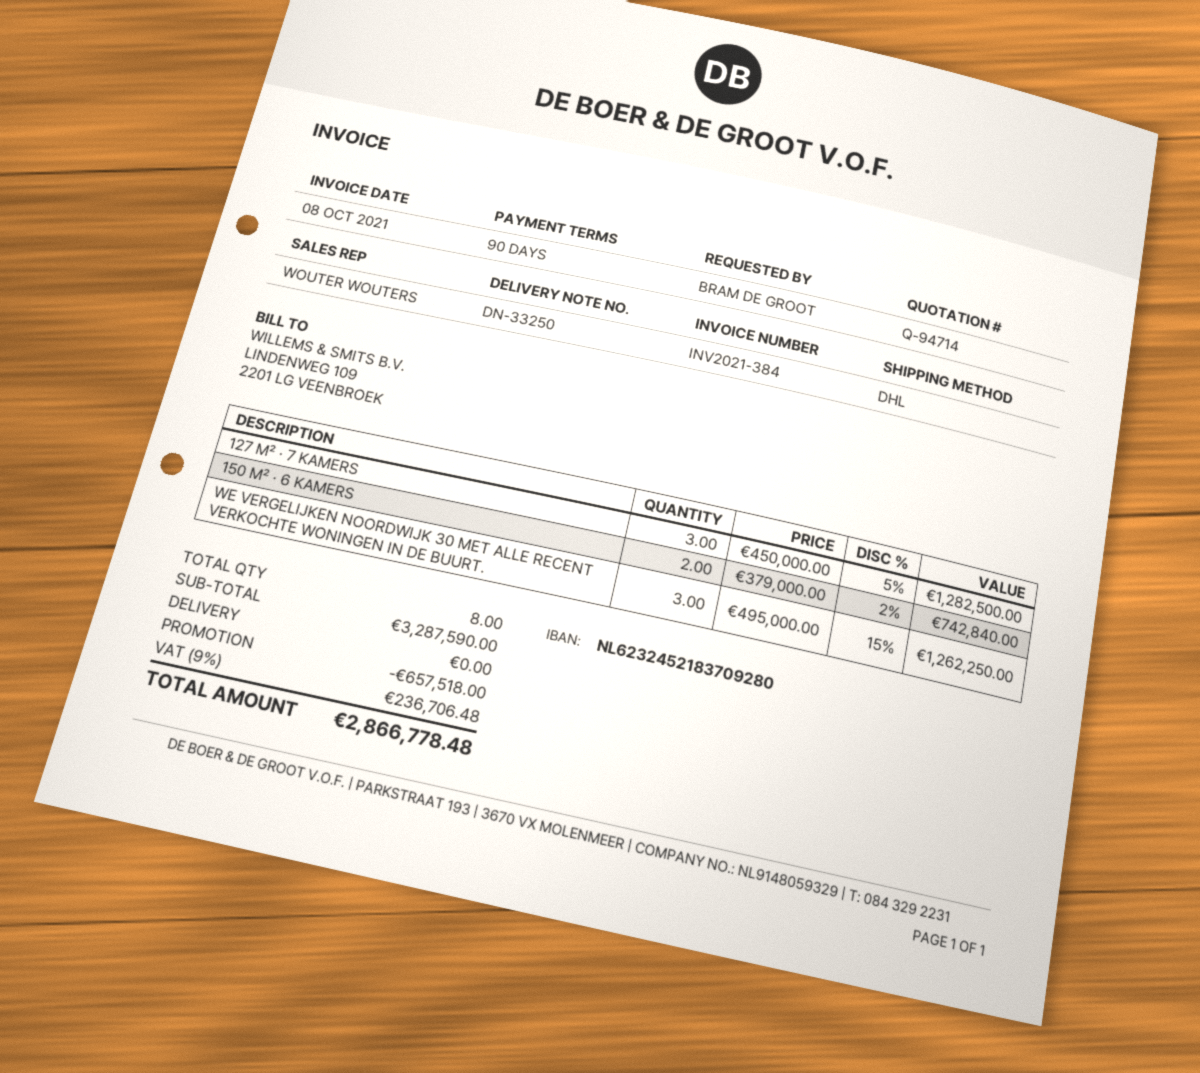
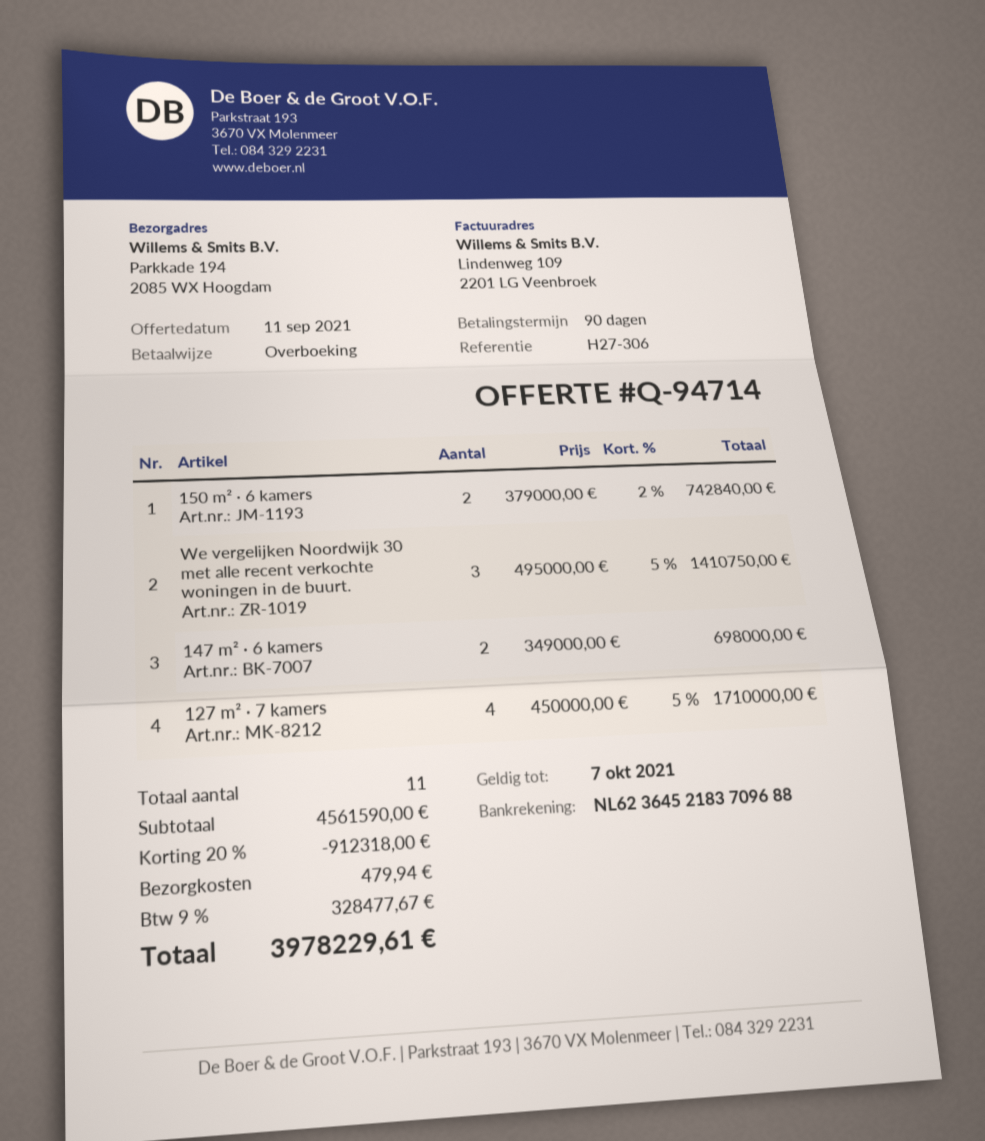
bank account: NL6232452183709280 -> NL6236452183709688
127 M² · 7 KAMERS: 3 x 450000.00 - 5% = 1282500.00 -> 4 x 450000.00 - 5% = 1710000.00
WE VERGELIJKEN NOORDWIJK 30 MET ALLE RECENT VERKOCHTE WONINGEN IN DE BUURT.: 3 x 495000.00 - 15% = 1262250.00 -> 3 x 495000.00 - 5% = 1410750.00
147 m² · 6 kamers: none -> 2 x 349000.00 = 698000.00
total quantity: 8 -> 11
subtotal: 3287590.00 -> 4561590.00
discount: 657518.00 -> 912318.00
shipping: 0.00 -> 479.94
tax: 9% = 236706.48 -> 9% = 328477.67
total: 2866778.48 -> 3978229.61

